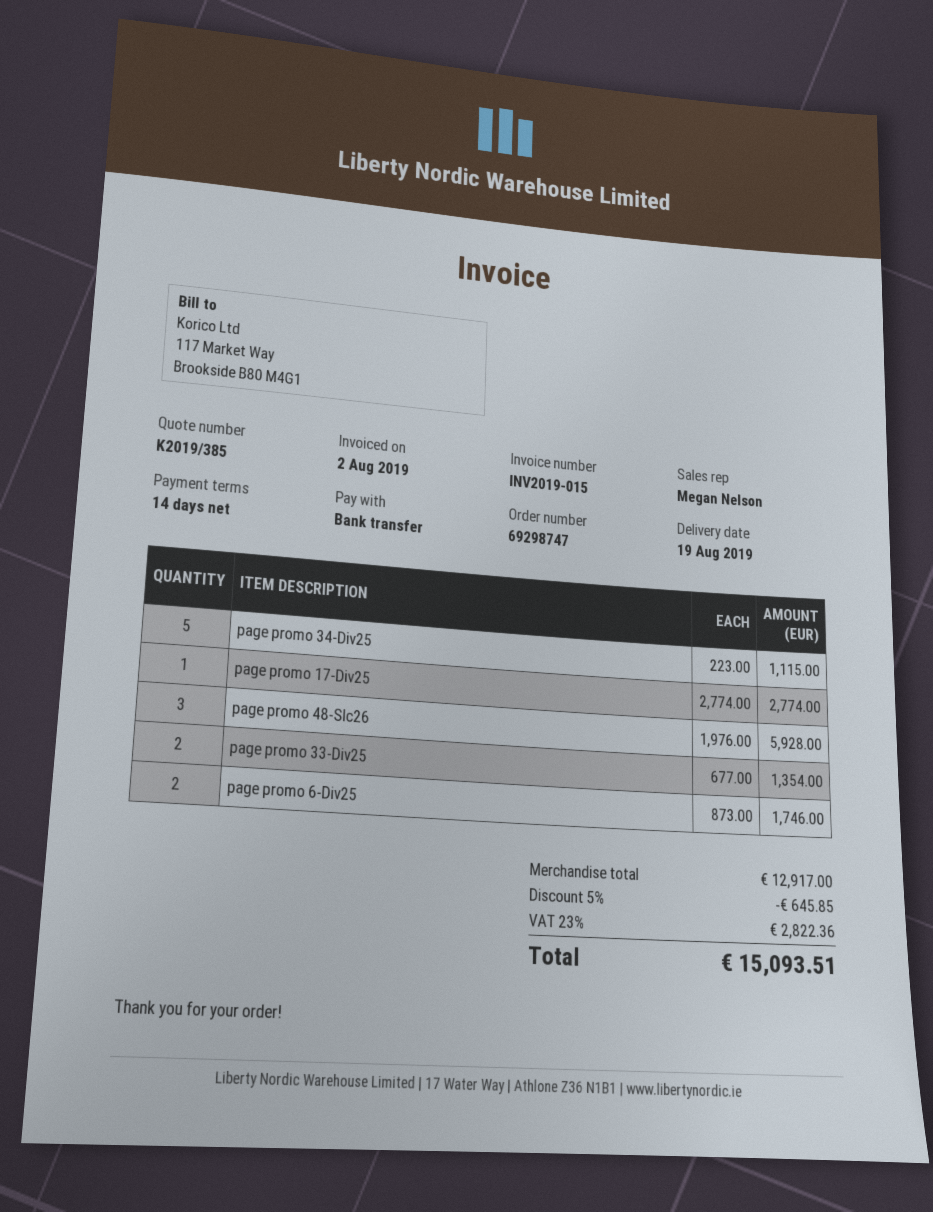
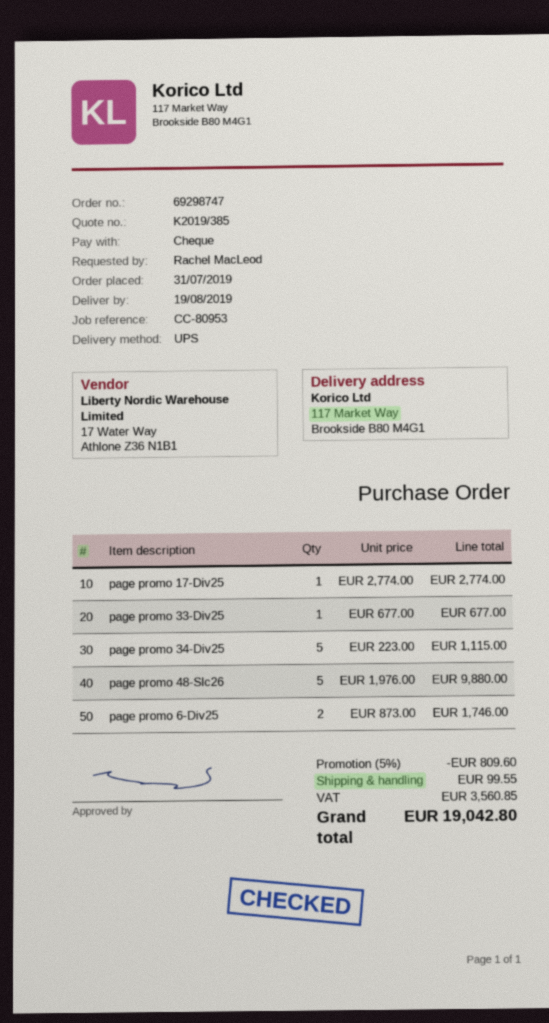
payment method: bank transfer -> cheque
page promo 48-Slc26: 3 x 1976.00 = 5928.00 -> 5 x 1976.00 = 9880.00
page promo 33-Div25: 2 x 677.00 = 1354.00 -> 1 x 677.00 = 677.00
discount: 5% = 645.85 -> 5% = 809.60
shipping: none -> 99.55
tax: 2822.36 -> 3560.85
total: 15093.51 -> 19042.80

